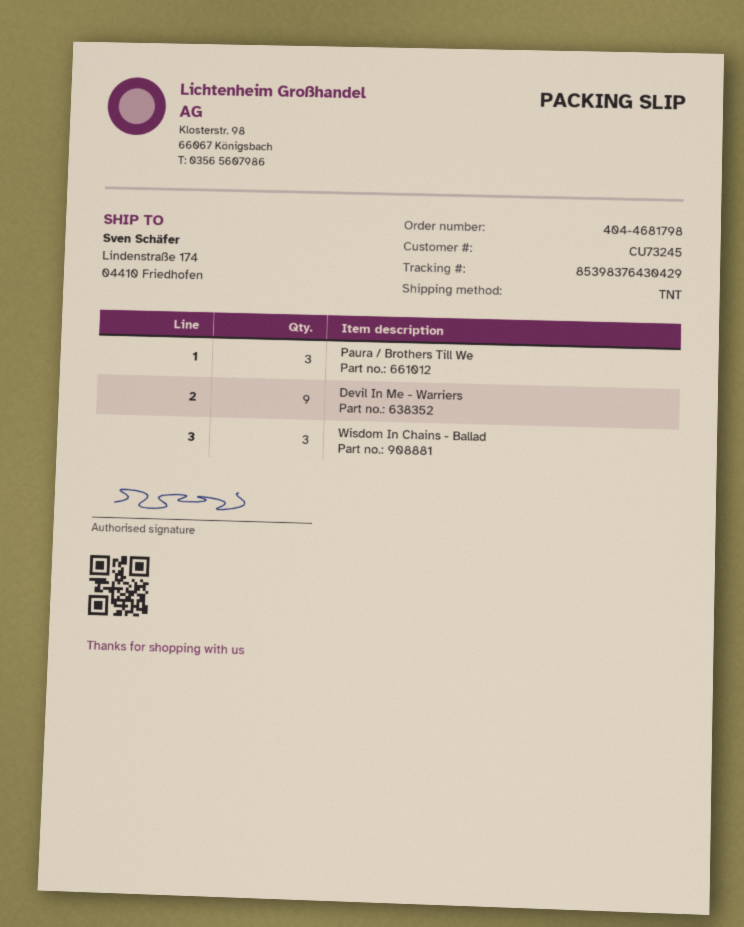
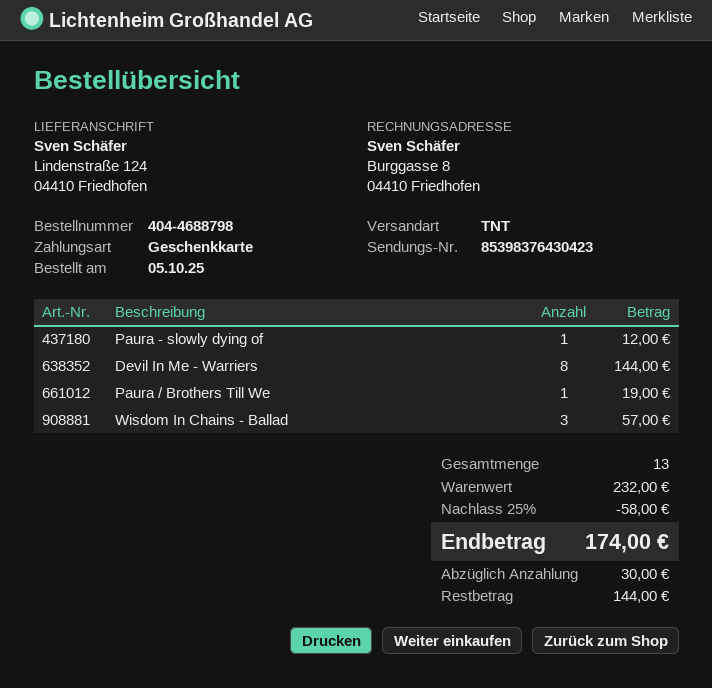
order number: 404-4681798 -> 404-4688798
tracking number: 85398376430429 -> 85398376430423
ship to: Lindenstraße 174, 04410 Friedhofen -> Lindenstraße 124, 04410 Friedhofen
Paura / Brothers Till We: 3 -> 1
Devil In Me - Warriers: 9 -> 8
Paura - slowly dying of: none -> 1

